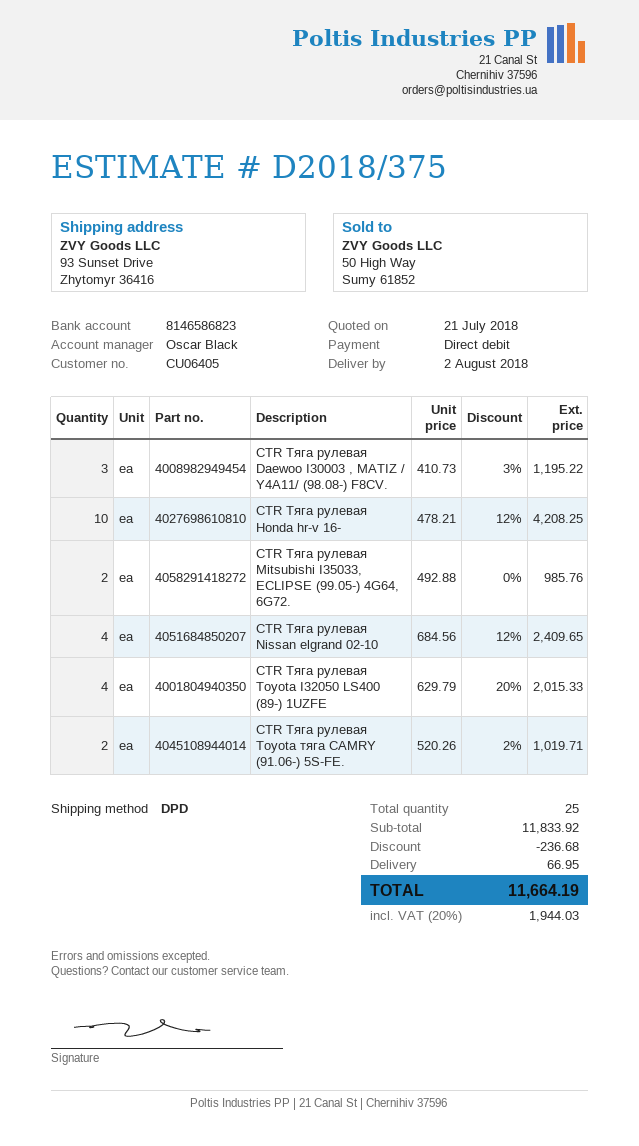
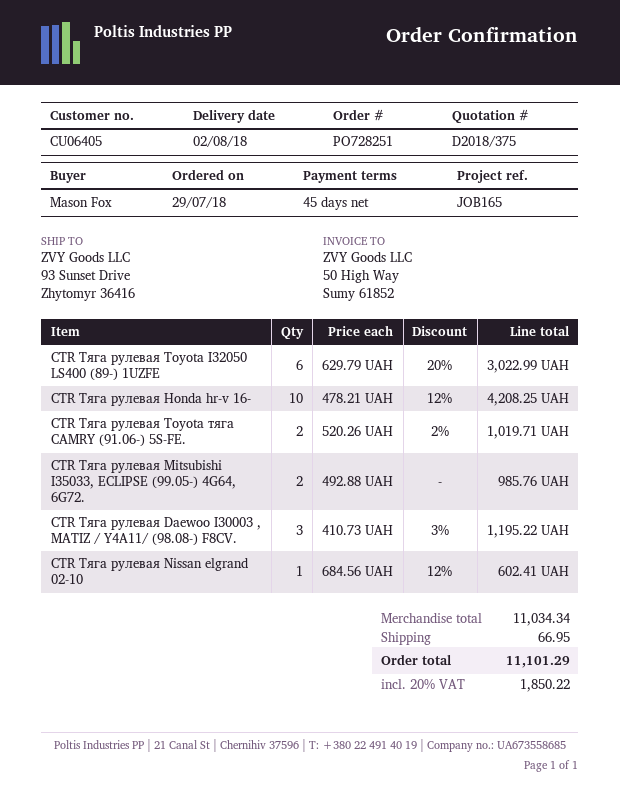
CTR Тяга рулевая Nissan elgrand 02-10: 4 x 684.56 - 12% = 2409.65 -> 1 x 684.56 - 12% = 602.41
CTR Тяга рулевая Toyota I32050 LS400 (89-) 1UZFE: 4 x 629.79 - 20% = 2015.33 -> 6 x 629.79 - 20% = 3022.99
subtotal: 11833.92 -> 11034.34
discount: 236.68 -> none
tax: 20% = 1944.03 -> 20% = 1850.22
total: 11664.19 -> 11101.29

